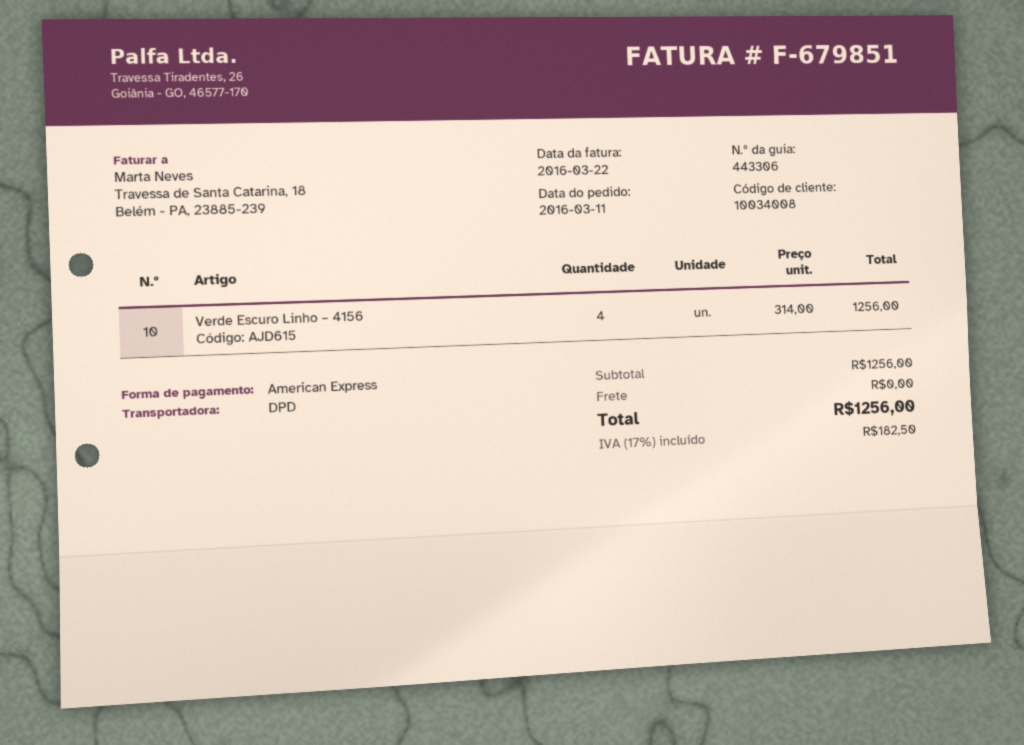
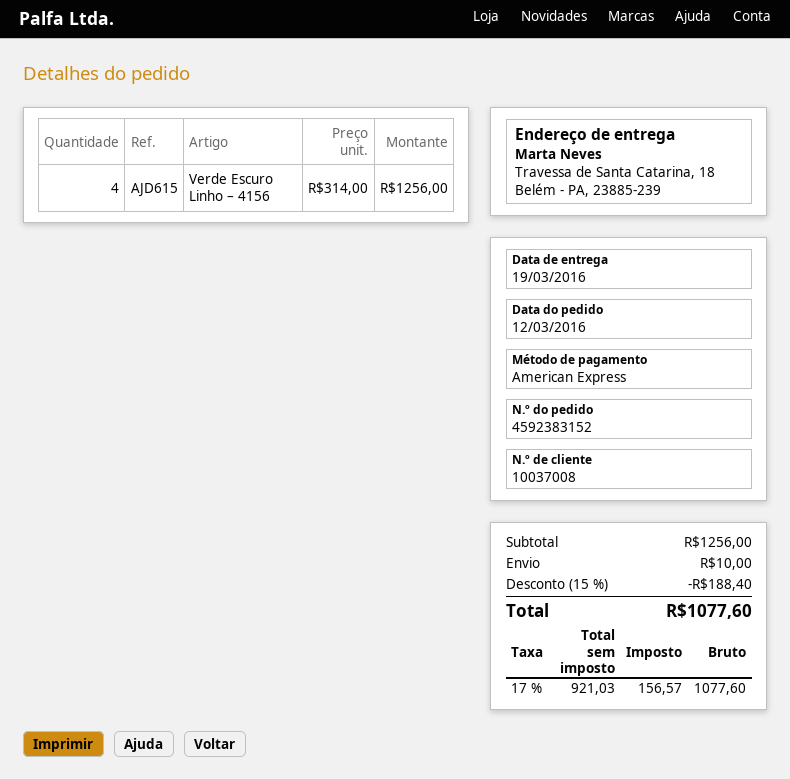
order date: 2016-03-11 -> 2016-03-12
customer number: 10034008 -> 10037008
discount: none -> 15% = 188.40
shipping: 0.00 -> 10.00
tax: 17% = 182.50 -> 17% = 156.57
total: 1256.00 -> 1077.60

